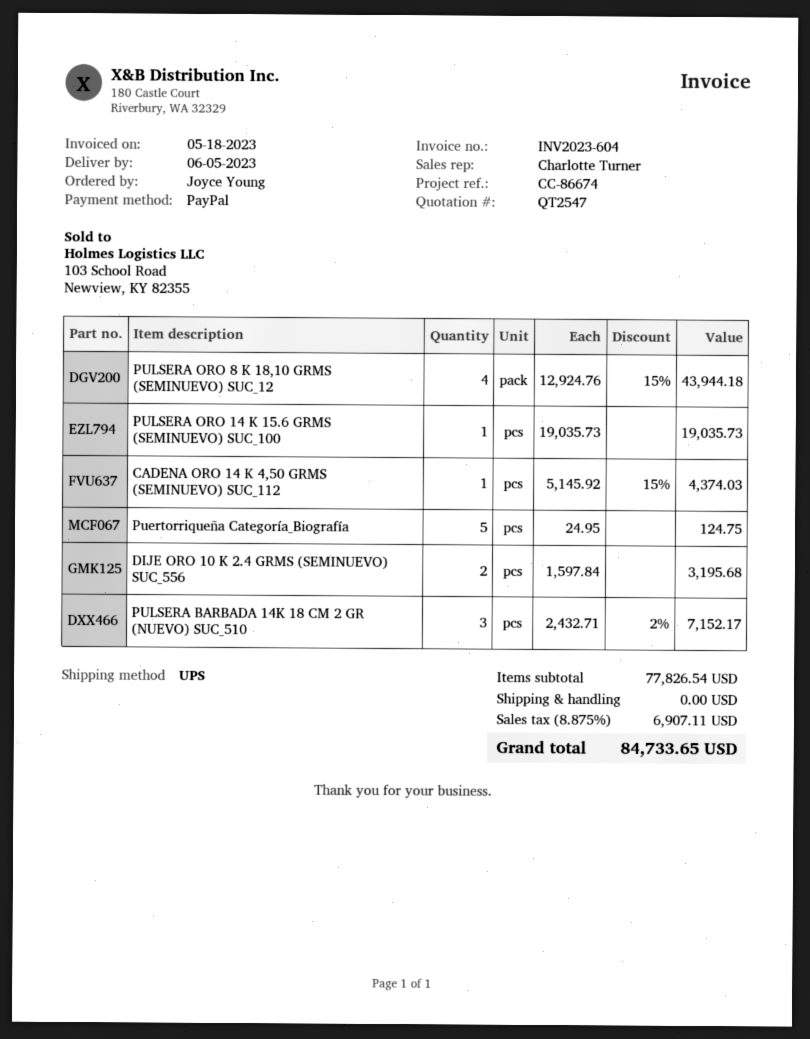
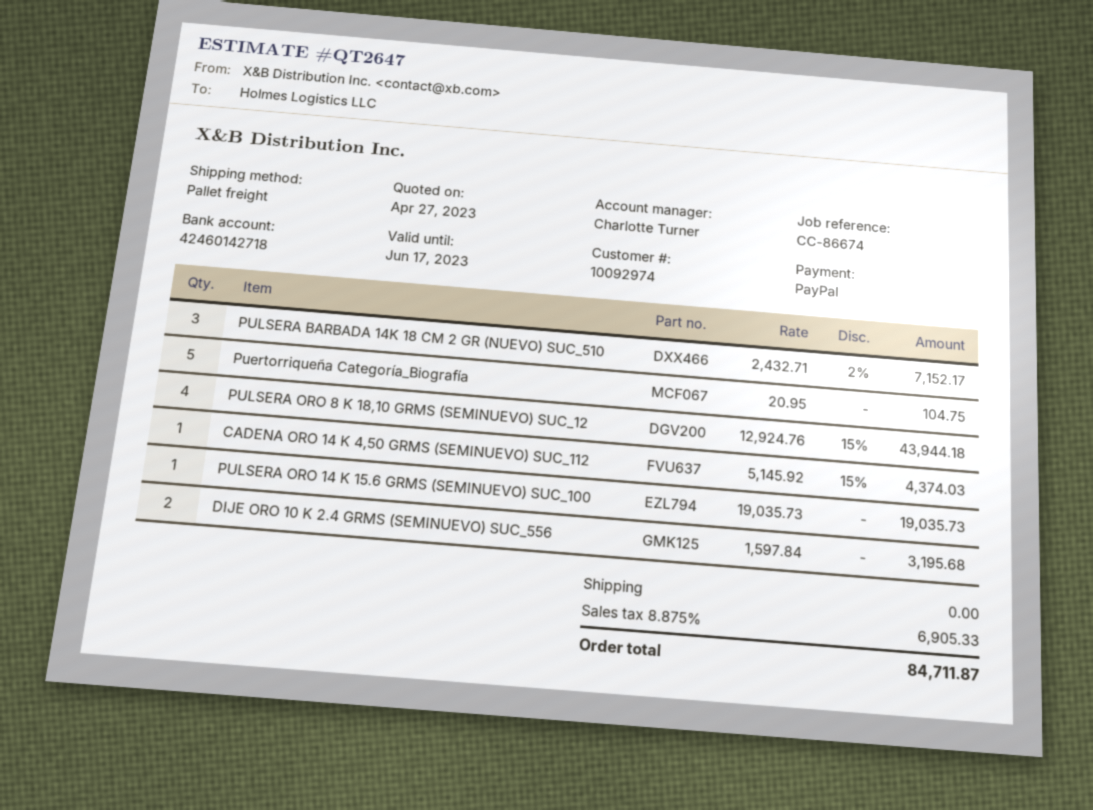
quote number: QT2547 -> QT2647
shipping method: UPS -> pallet freight
Puertorriqueña Categoría_Biografía: 5 x 24.95 = 124.75 -> 5 x 20.95 = 104.75
tax: 8.875% = 6907.11 -> 8.875% = 6905.33
total: 84733.65 -> 84711.87

